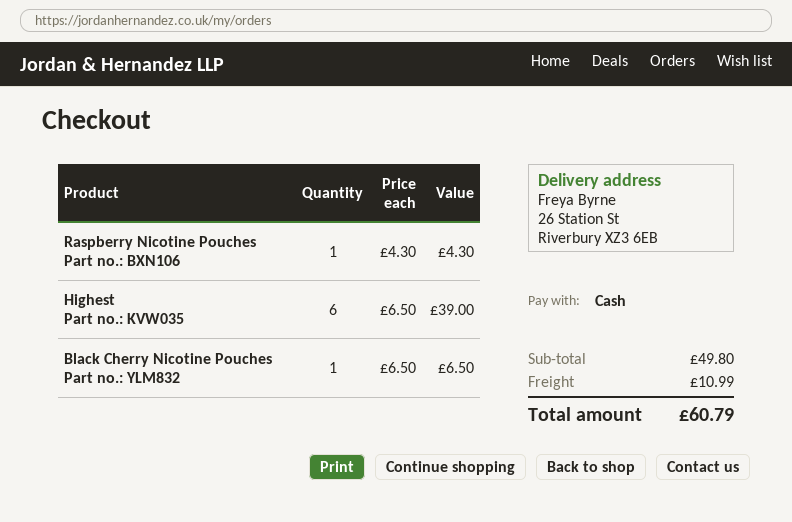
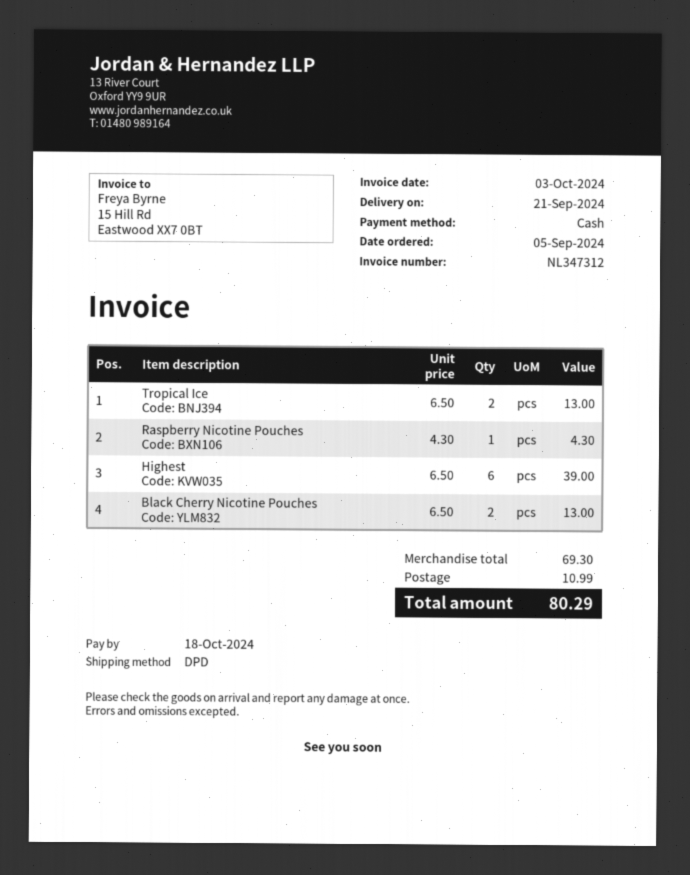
Black Cherry Nicotine Pouches: 1 x 6.50 = 6.50 -> 2 x 6.50 = 13.00
Tropical Ice: none -> 2 x 6.50 = 13.00
subtotal: 49.80 -> 69.30
total: 60.79 -> 80.29

